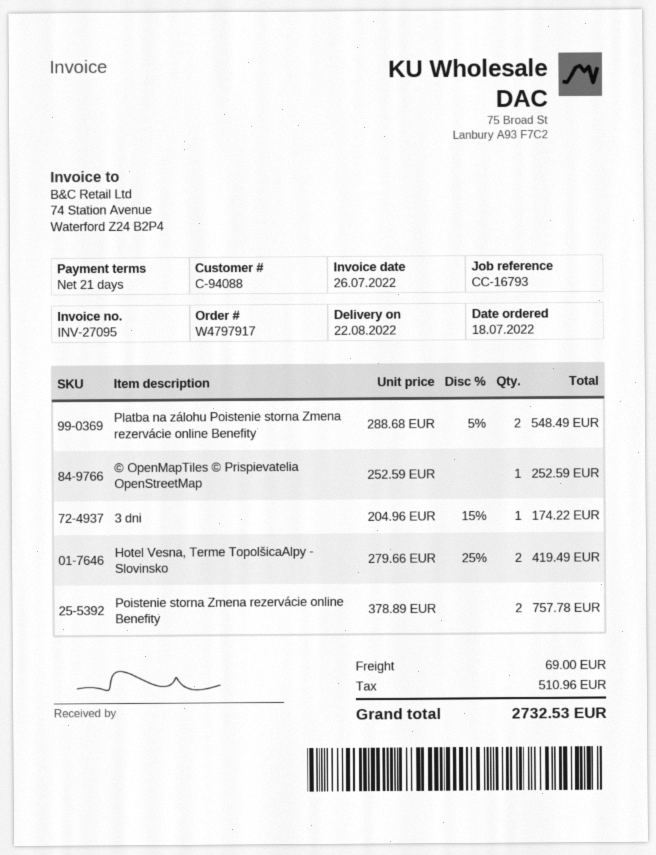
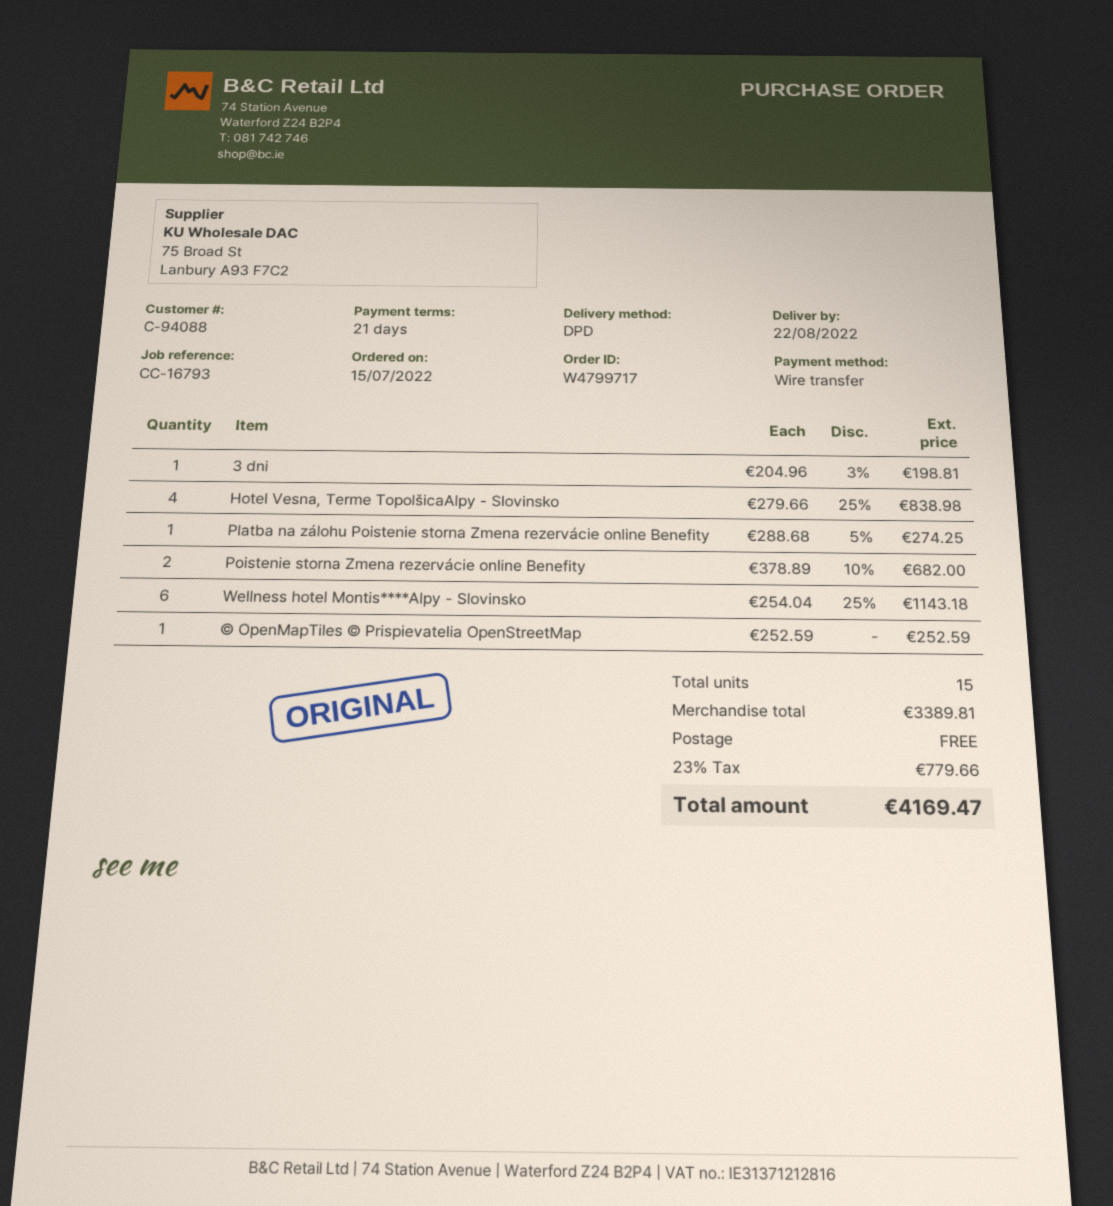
order number: W4797917 -> W4799717
order date: 2022-07-18 -> 2022-07-15
Platba na zálohu Poistenie storna Zmena rezervácie online Benefity: 2 x 288.68 - 5% = 548.49 -> 1 x 288.68 - 5% = 274.25
3 dni: 1 x 204.96 - 15% = 174.22 -> 1 x 204.96 - 3% = 198.81
Hotel Vesna, Terme TopolšicaAlpy - Slovinsko: 2 x 279.66 - 25% = 419.49 -> 4 x 279.66 - 25% = 838.98
Poistenie storna Zmena rezervácie online Benefity: 2 x 378.89 = 757.78 -> 2 x 378.89 - 10% = 682.00
Wellness hotel Montis****Alpy - Slovinsko: none -> 6 x 254.04 - 25% = 1143.18
shipping: 69.00 -> 0.00
tax: 510.96 -> 779.66
total: 2732.53 -> 4169.47

